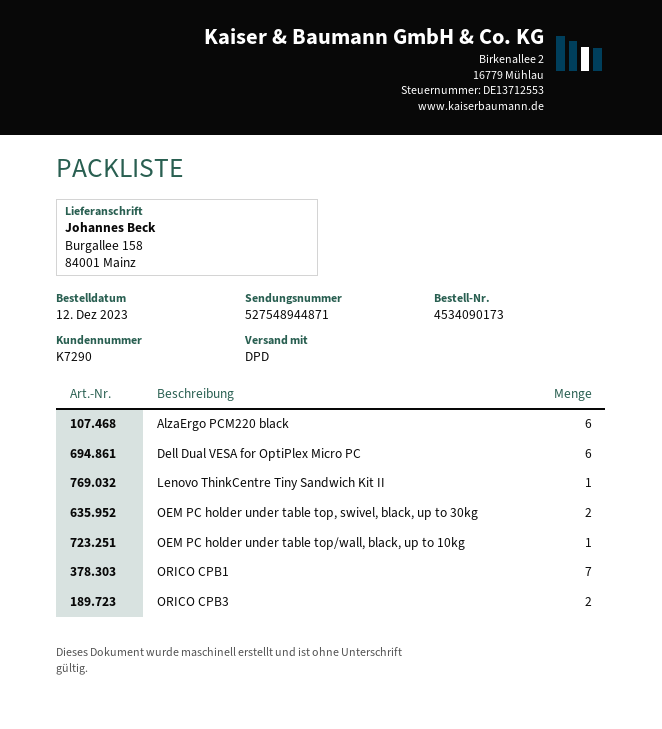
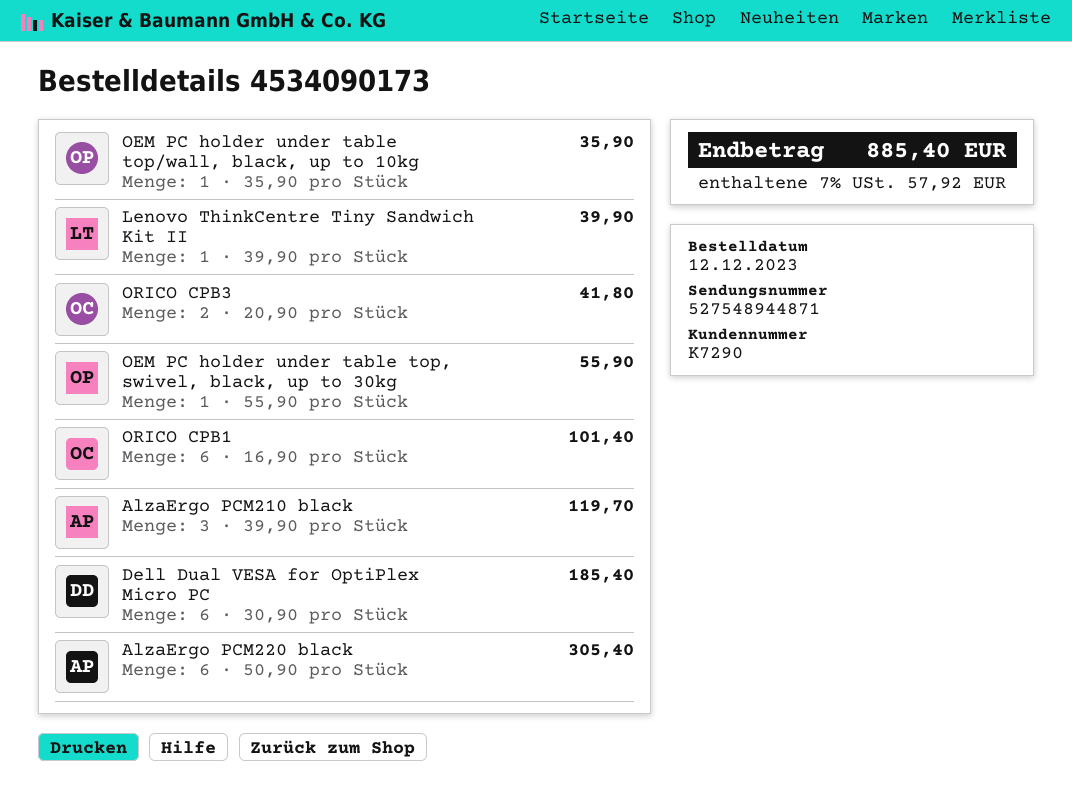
OEM PC holder under table top, swivel, black, up to 30kg: 2 -> 1
ORICO CPB1: 7 -> 6
AlzaErgo PCM210 black: none -> 3

